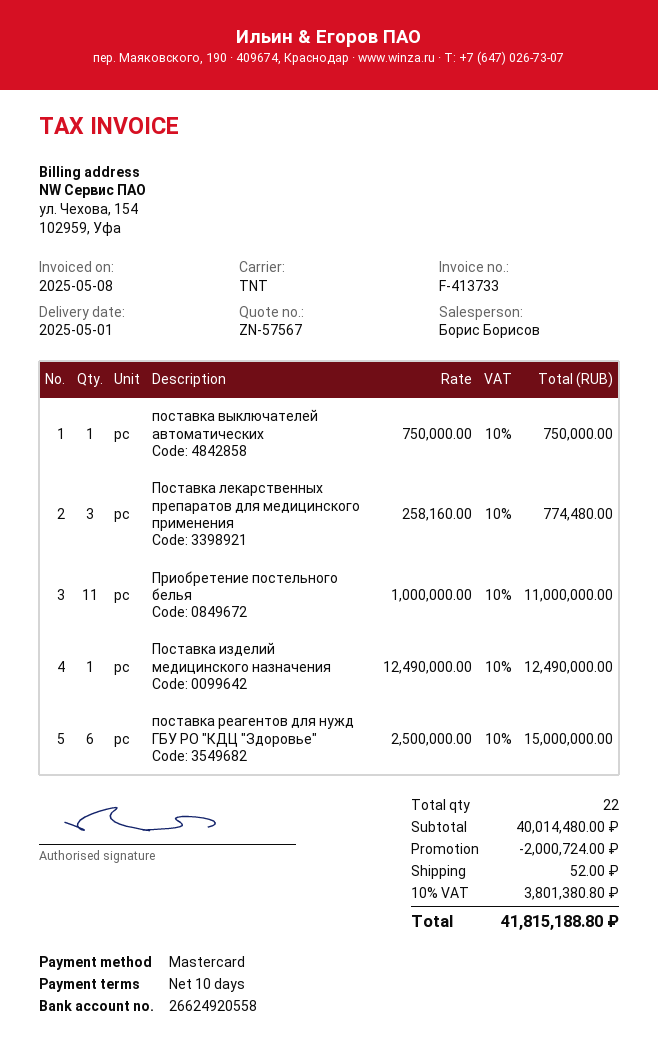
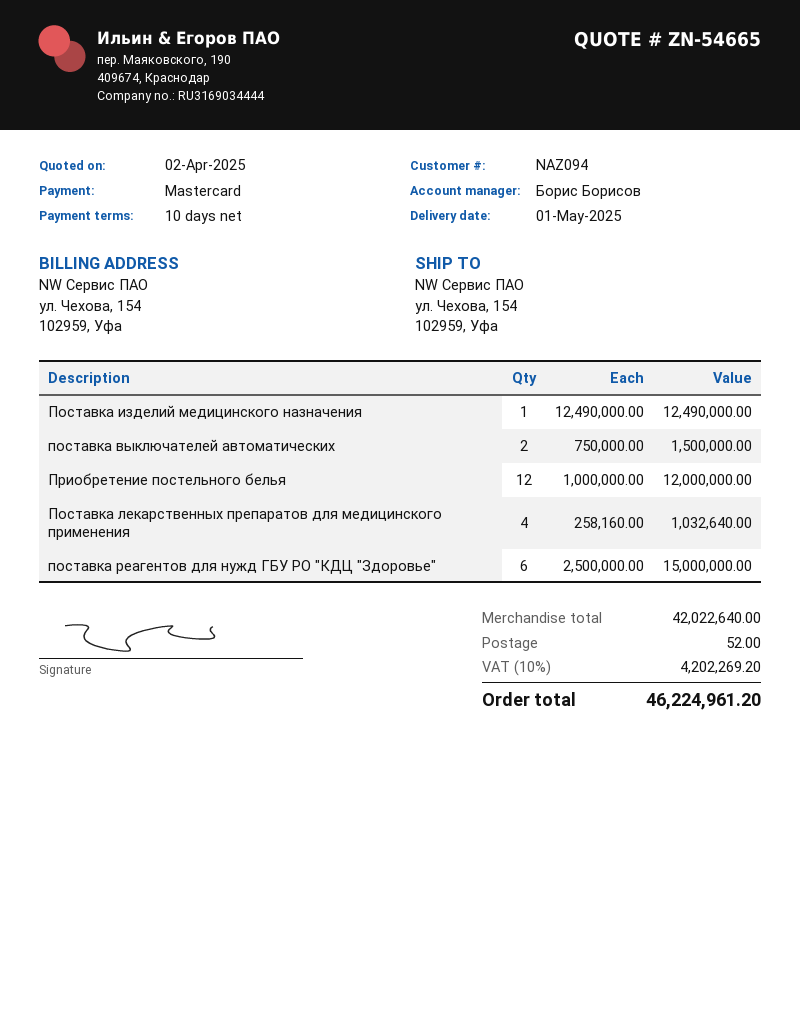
quote number: ZN-57567 -> ZN-54665
поставка выключателей автоматических: 1 x 750000.00 = 750000.00 -> 2 x 750000.00 = 1500000.00
Поставка лекарственных препаратов для медицинского применения: 3 x 258160.00 = 774480.00 -> 4 x 258160.00 = 1032640.00
Приобретение постельного белья: 11 x 1000000.00 = 11000000.00 -> 12 x 1000000.00 = 12000000.00
subtotal: 40014480.00 -> 42022640.00
discount: 2000724.00 -> none
tax: 10% = 3801380.80 -> 10% = 4202269.20
total: 41815188.80 -> 46224961.20

